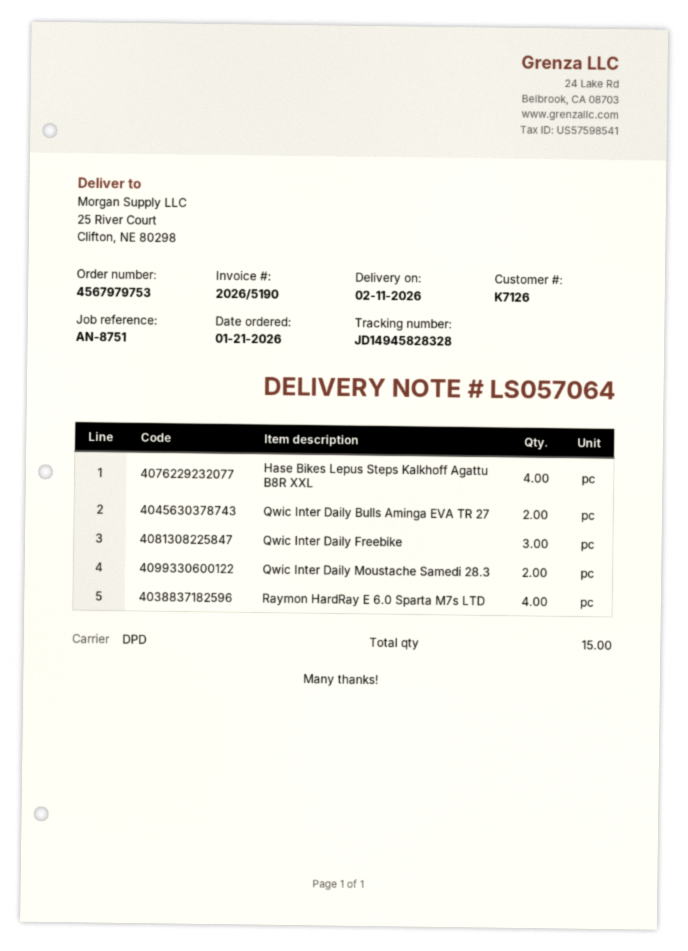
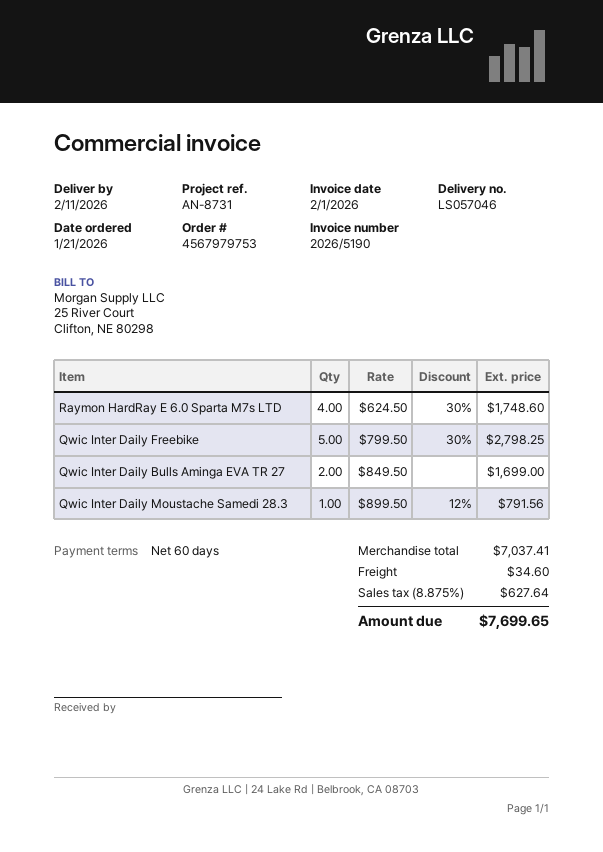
delivery note number: LS057064 -> LS057046
reference: AN-8751 -> AN-8731
Hase Bikes Lepus Steps Kalkhoff Agattu B8R XXL: 4 -> none
Qwic Inter Daily Freebike: 3 -> 5
Qwic Inter Daily Moustache Samedi 28.3: 2 -> 1

